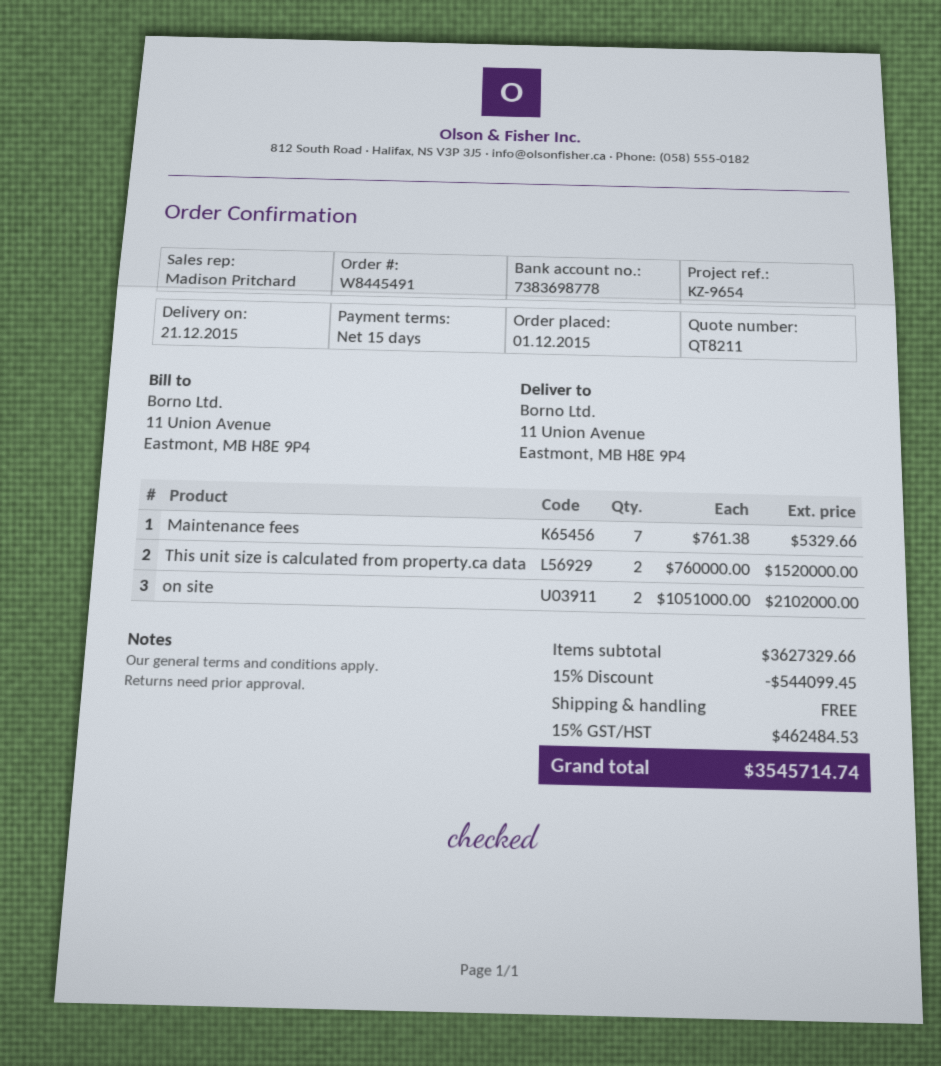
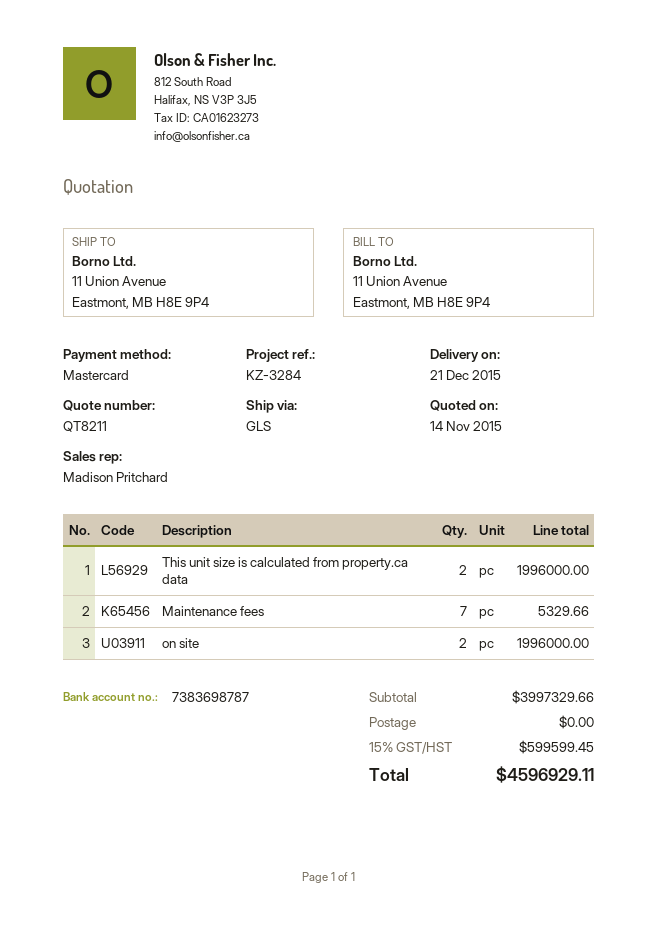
reference: KZ-9654 -> KZ-3284
bank account: 7383698778 -> 7383698787
This unit size is calculated from property.ca data: 2 for 1520000.00 -> 2 for 1996000.00
on site: 2 for 2102000.00 -> 2 for 1996000.00
subtotal: 3627329.66 -> 3997329.66
discount: 15% = 544099.45 -> none
tax: 15% = 462484.53 -> 15% = 599599.45
total: 3545714.74 -> 4596929.11

